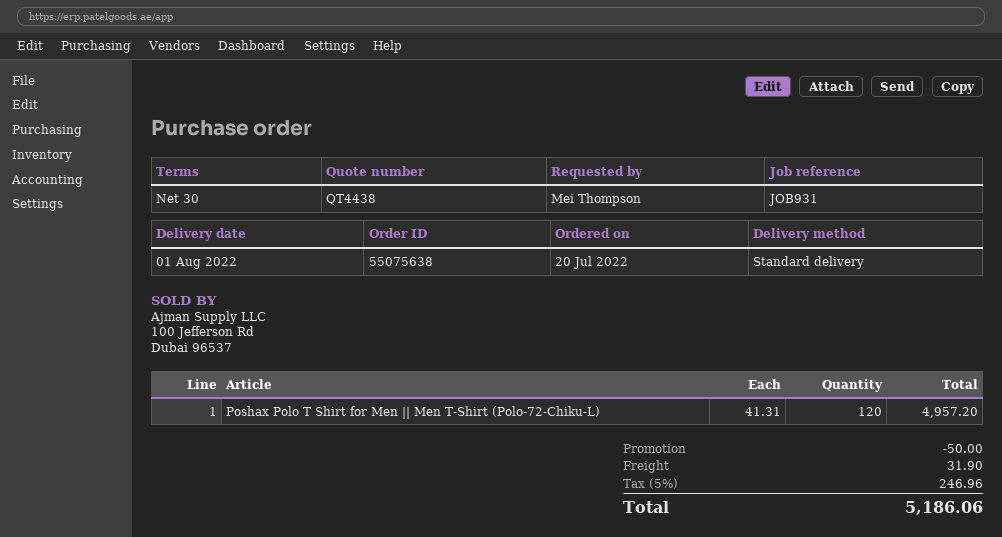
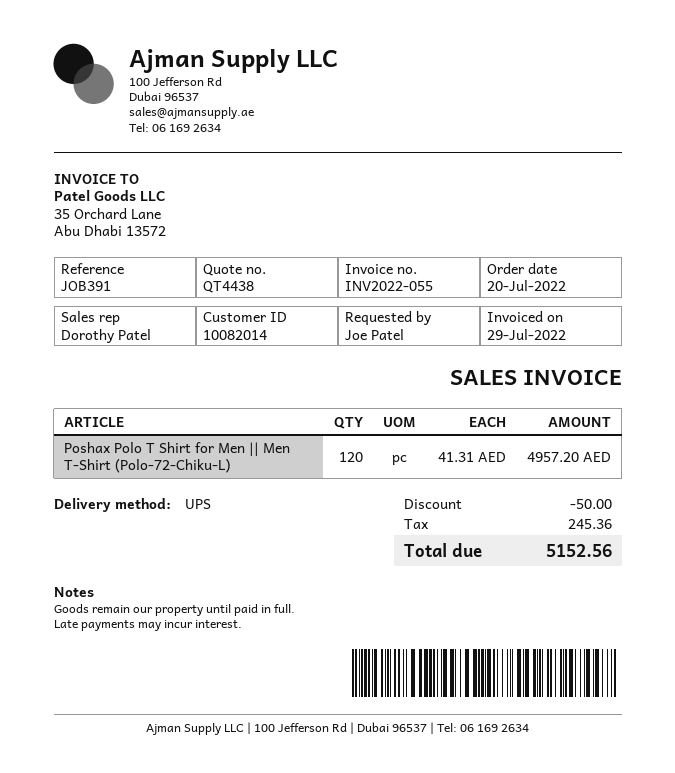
reference: JOB931 -> JOB391
ordered by: Mei Thompson -> Joe Patel
shipping method: standard -> UPS
shipping: 31.90 -> none
tax: 246.96 -> 245.36
total: 5186.06 -> 5152.56

